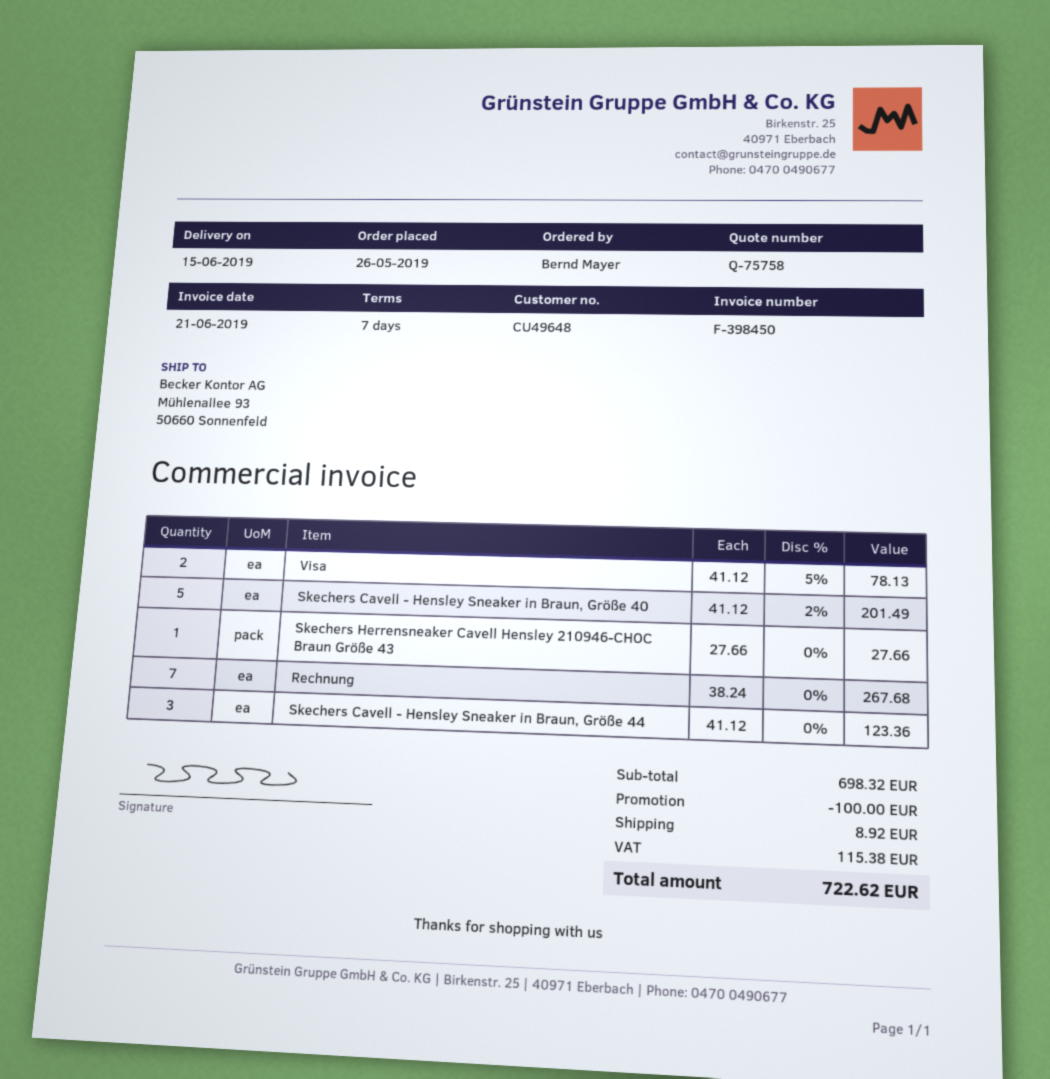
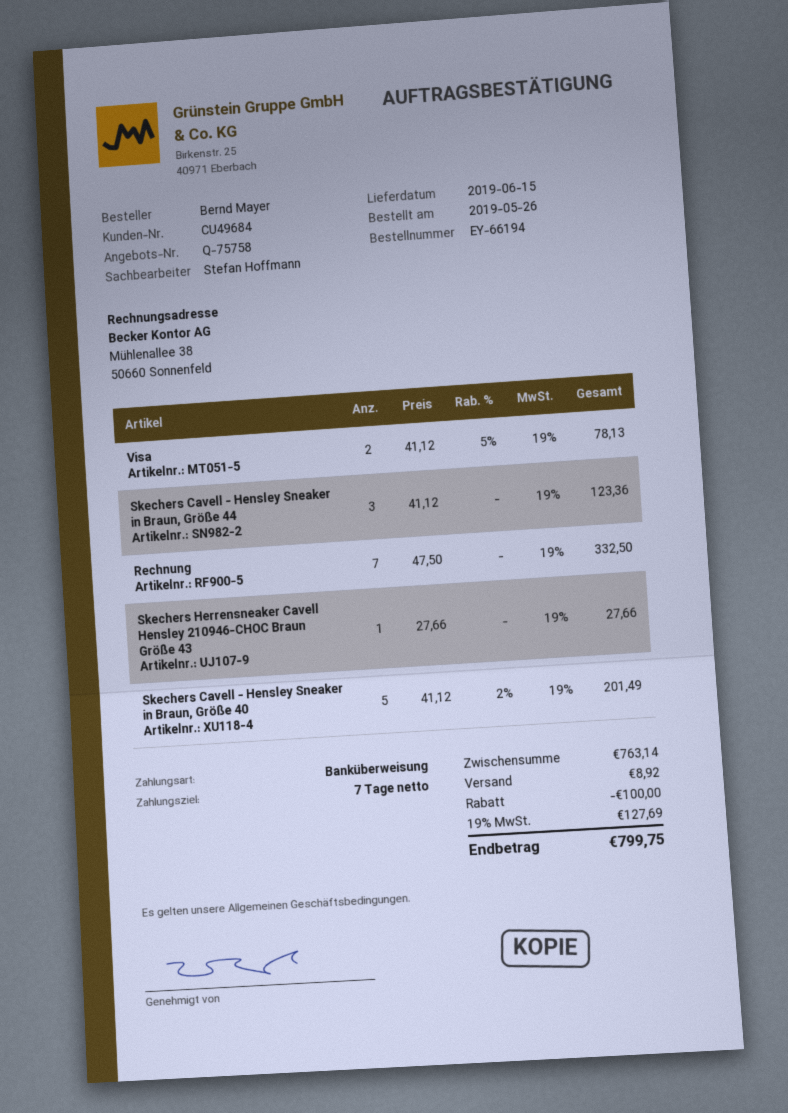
customer number: CU49648 -> CU49684
Rechnung: 7 x 38.24 = 267.68 -> 7 x 47.50 = 332.50
subtotal: 698.32 -> 763.14
tax: 115.38 -> 127.69
total: 722.62 -> 799.75

